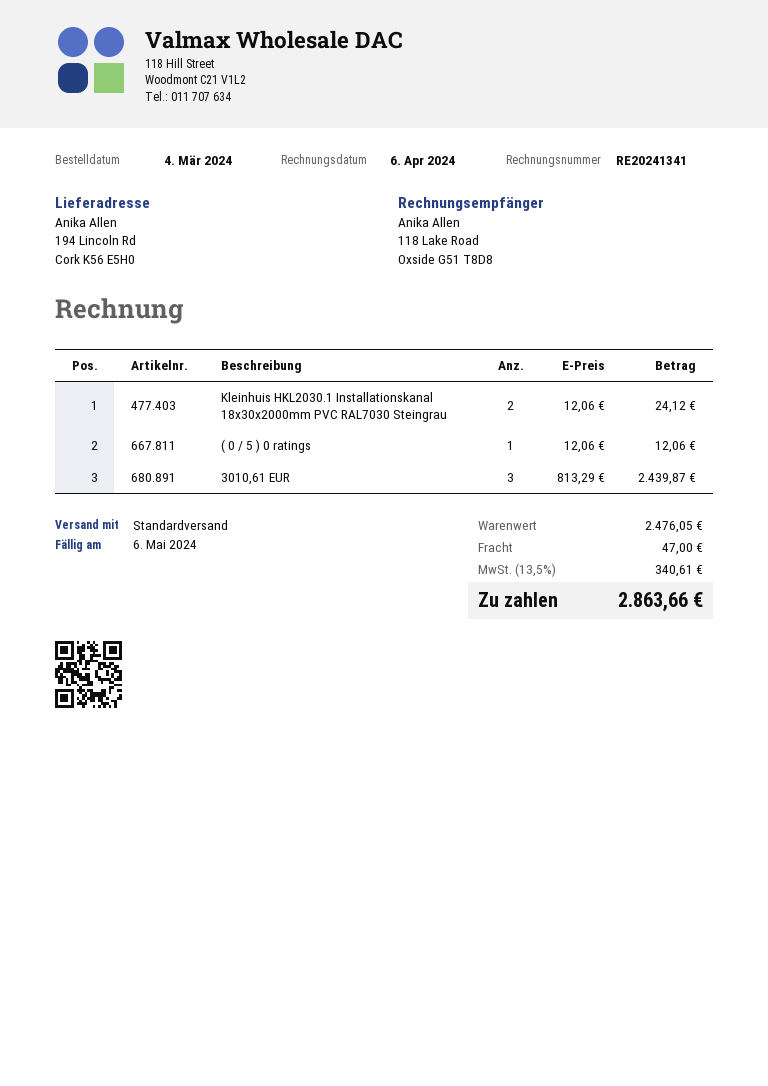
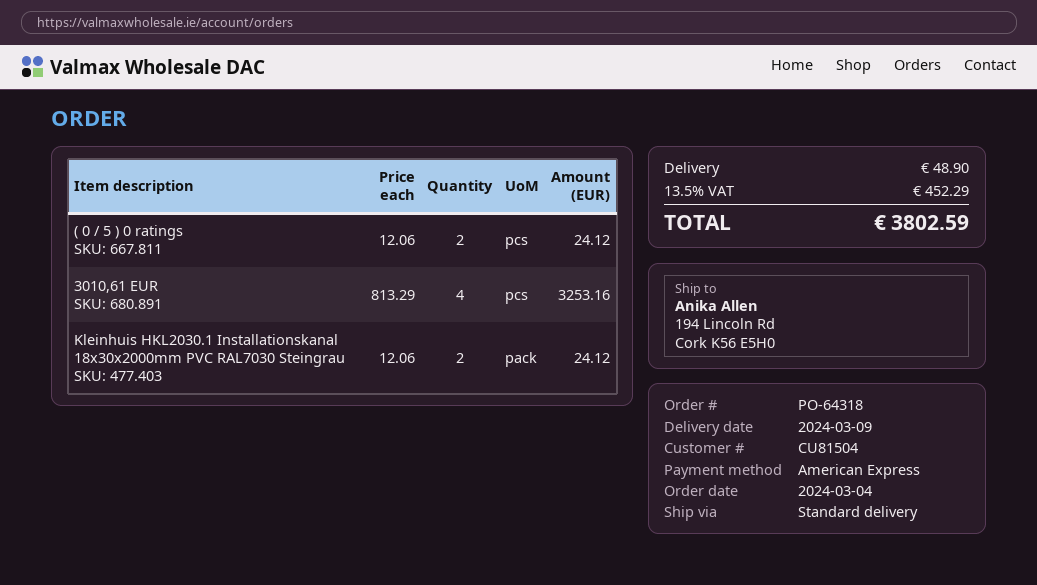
( 0 / 5 ) 0 ratings: 1 x 12.06 = 12.06 -> 2 x 12.06 = 24.12
3010,61 EUR: 3 x 813.29 = 2439.87 -> 4 x 813.29 = 3253.16
shipping: 47.00 -> 48.90
tax: 13.5% = 340.61 -> 13.5% = 452.29
total: 2863.66 -> 3802.59

